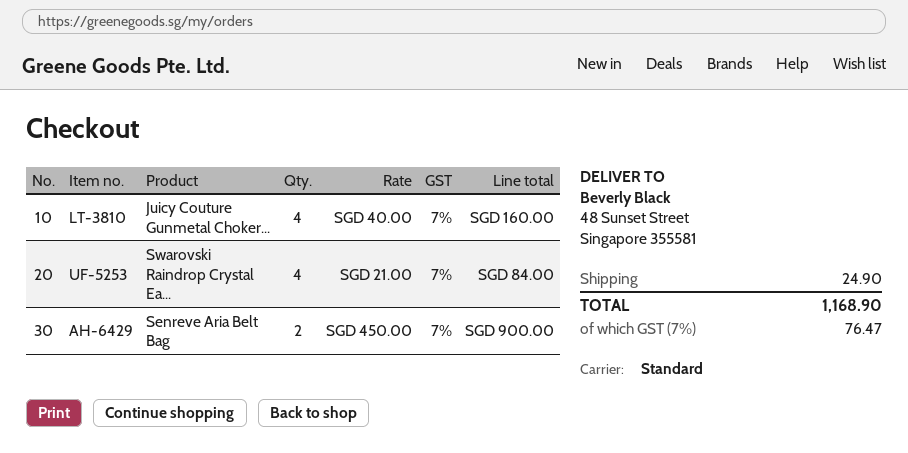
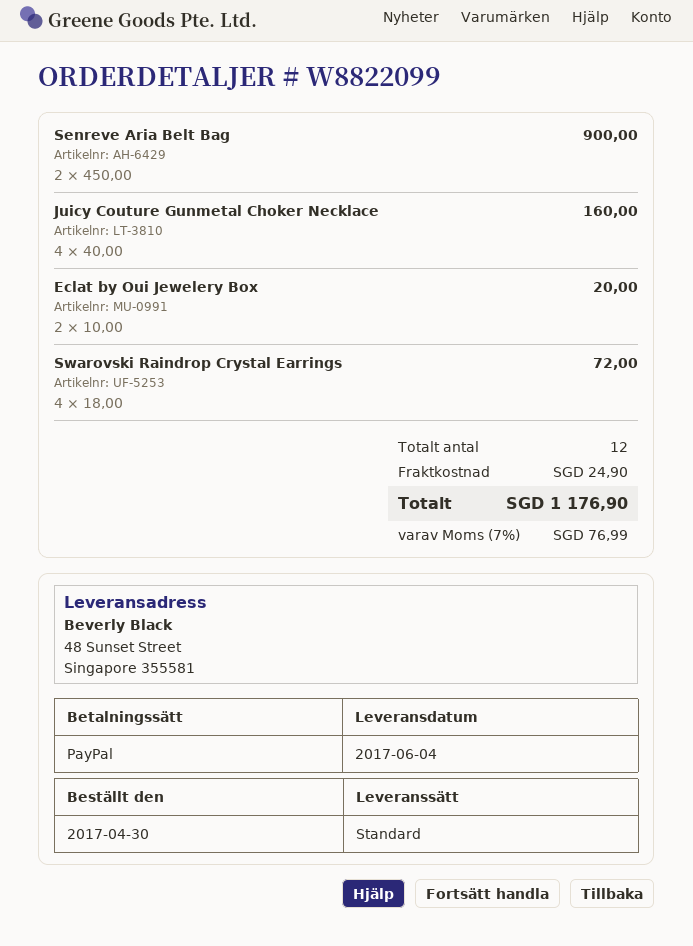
Swarovski Raindrop Crystal Ea...: 4 x 21.00 = 84.00 -> 4 x 18.00 = 72.00
Eclat by Oui Jewelery Box: none -> 2 x 10.00 = 20.00
tax: 7% = 76.47 -> 7% = 76.99
total: 1168.90 -> 1176.90

